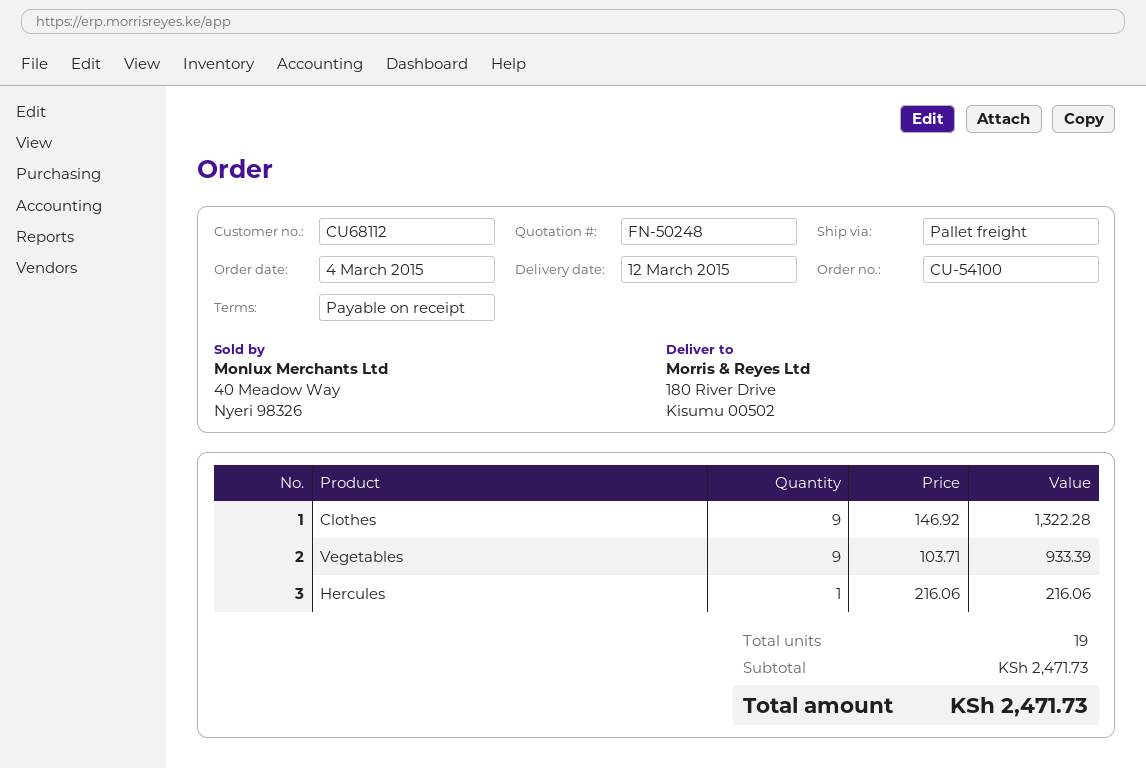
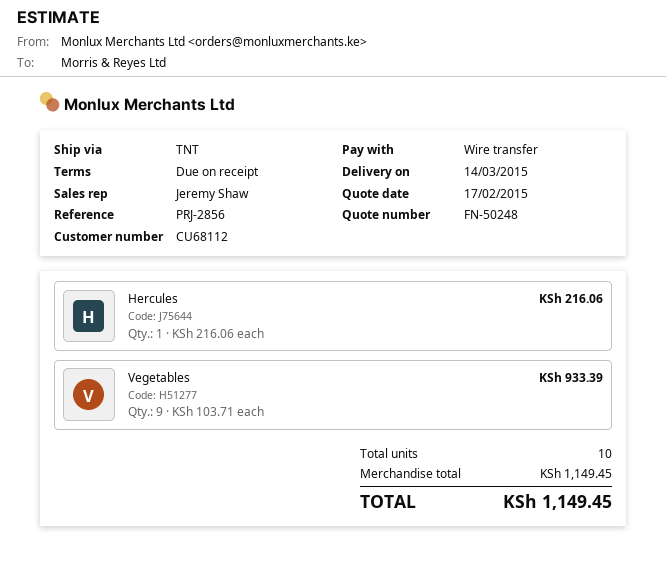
delivery date: 2015-03-12 -> 2015-03-14
shipping method: pallet freight -> TNT
Clothes: 9 x 146.92 = 1322.28 -> none
total quantity: 19 -> 10
subtotal: 2471.73 -> 1149.45
total: 2471.73 -> 1149.45

